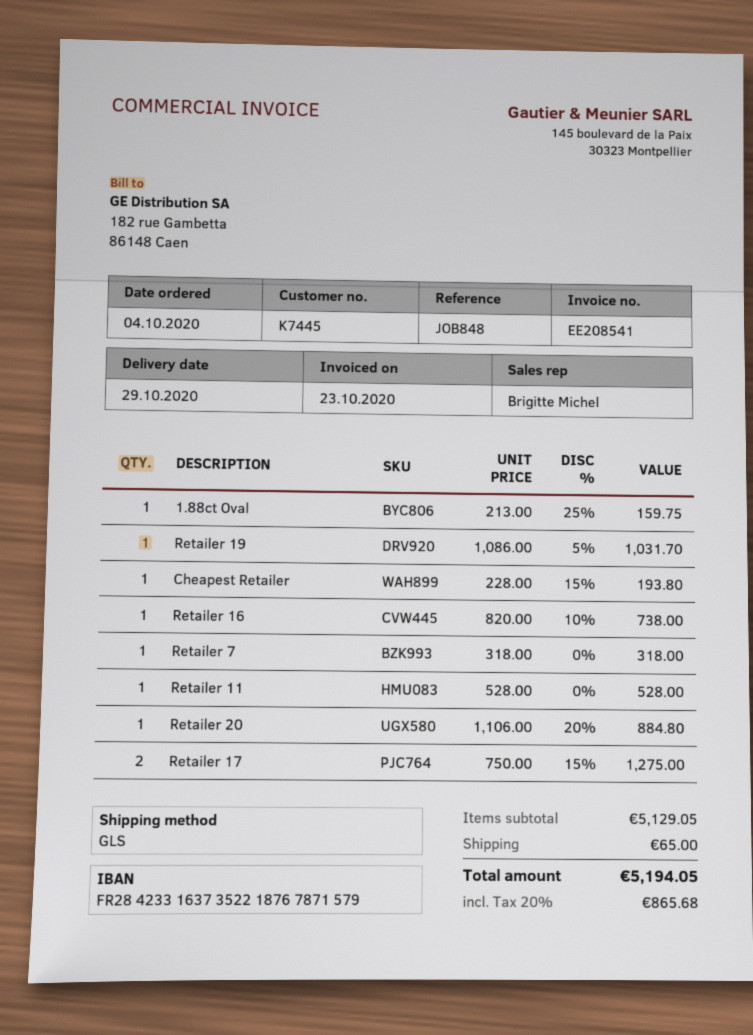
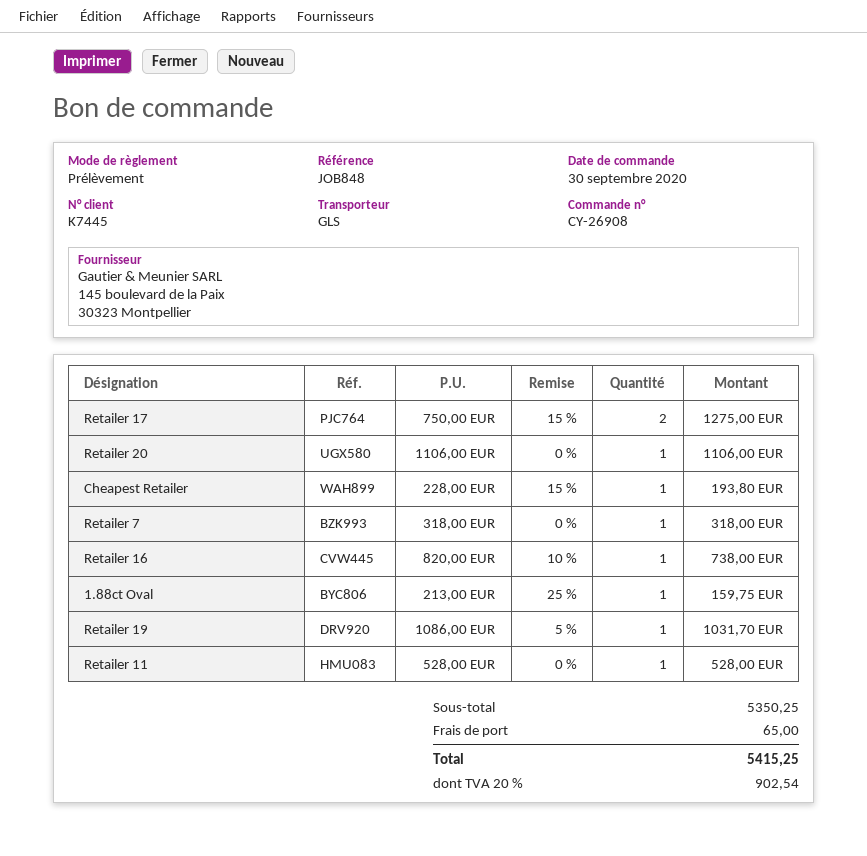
order date: 2020-10-04 -> 2020-09-30
Retailer 20: 1 x 1106.00 - 20% = 884.80 -> 1 x 1106.00 = 1106.00
subtotal: 5129.05 -> 5350.25
tax: 20% = 865.68 -> 20% = 902.54
total: 5194.05 -> 5415.25

